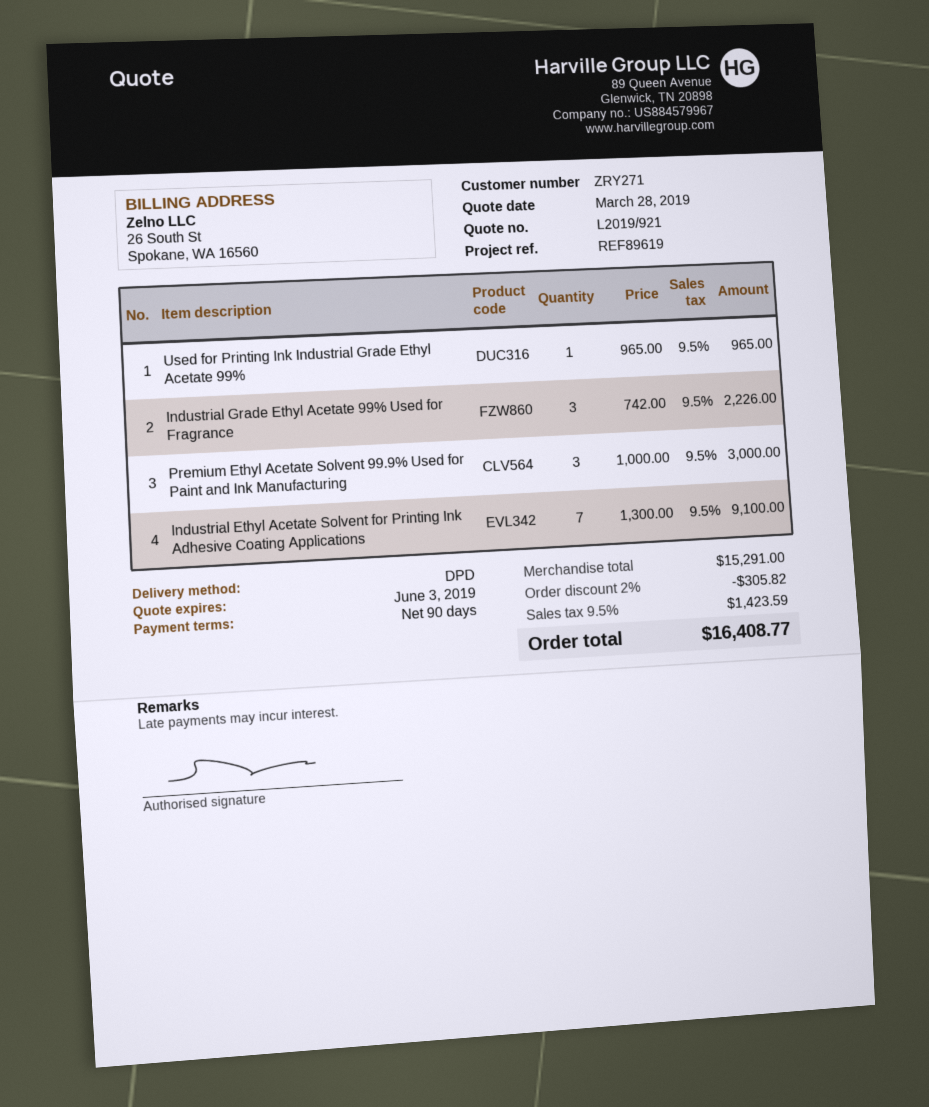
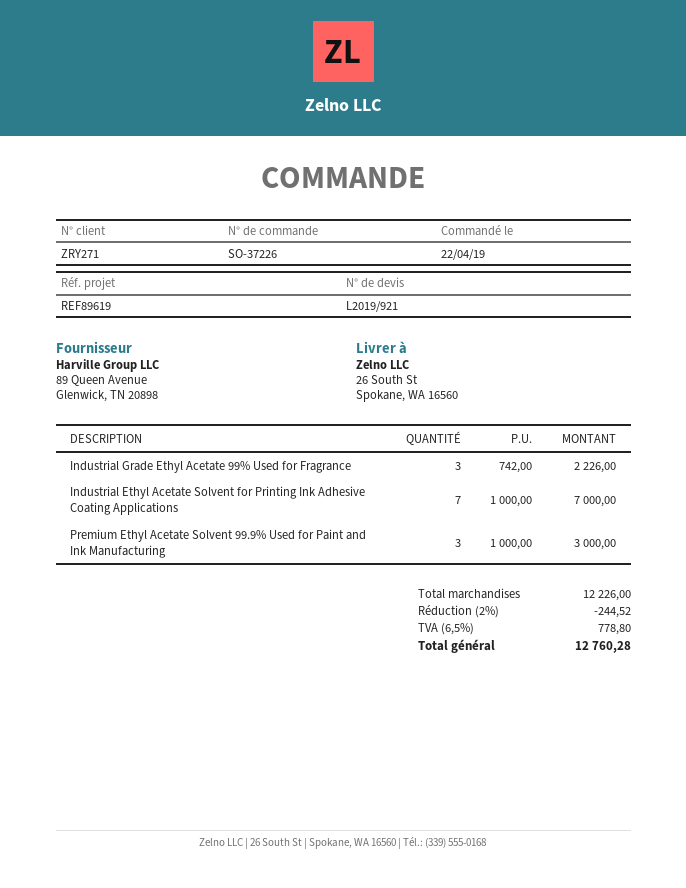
Used for Printing Ink Industrial Grade Ethyl Acetate 99%: 1 x 965.00 = 965.00 -> none
Industrial Ethyl Acetate Solvent for Printing Ink Adhesive Coating Applications: 7 x 1300.00 = 9100.00 -> 7 x 1000.00 = 7000.00
subtotal: 15291.00 -> 12226.00
discount: 2% = 305.82 -> 2% = 244.52
tax: 9.5% = 1423.59 -> 6.5% = 778.80
total: 16408.77 -> 12760.28

